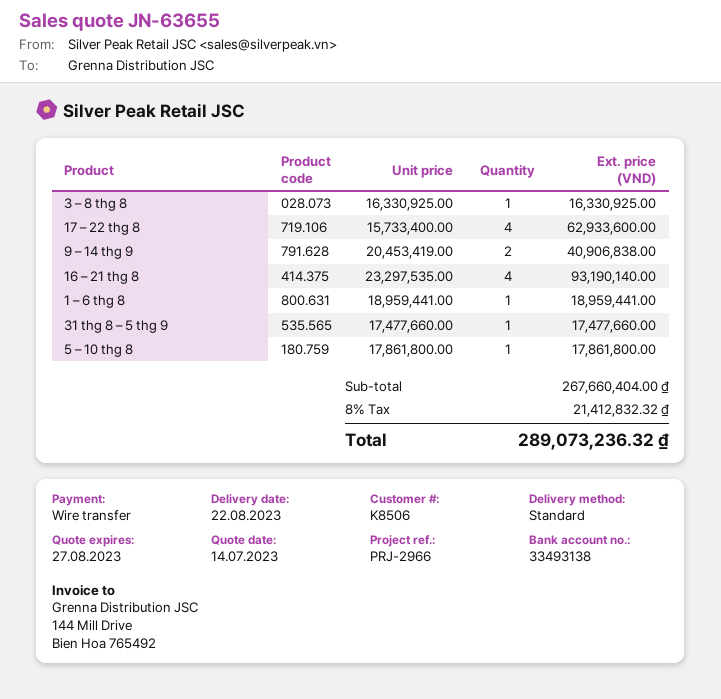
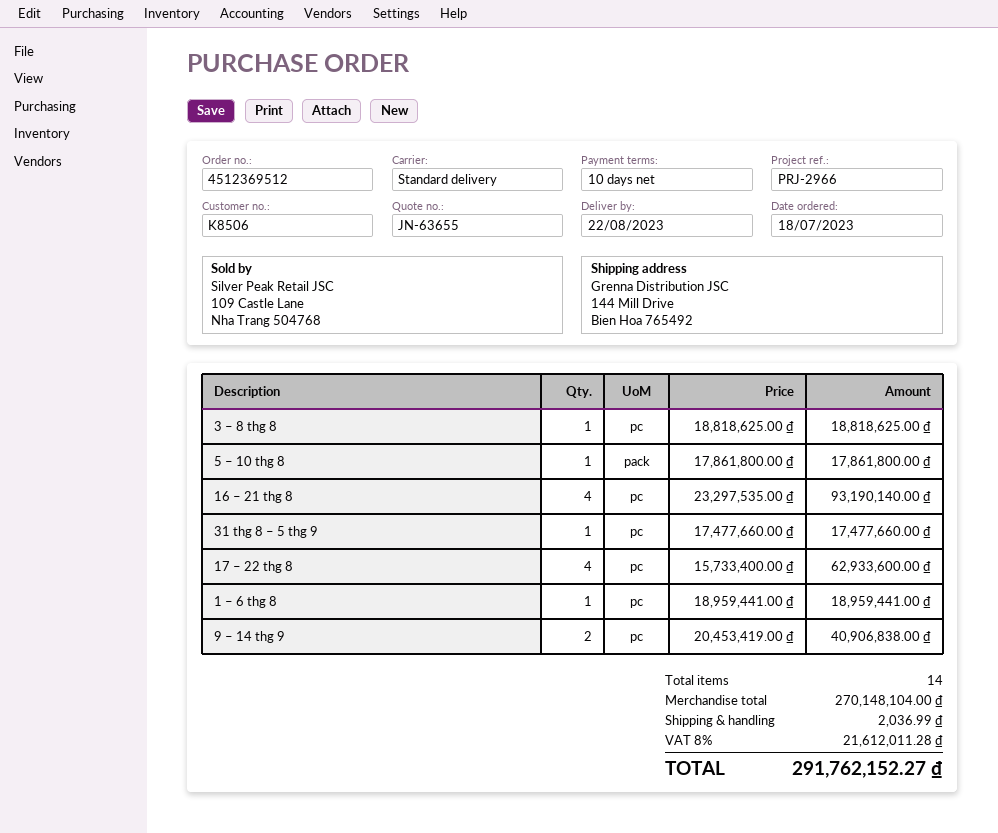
3 – 8 thg 8: 1 x 16330925.00 = 16330925.00 -> 1 x 18818625.00 = 18818625.00
subtotal: 267660404.00 -> 270148104.00
shipping: none -> 2036.99
tax: 8% = 21412832.32 -> 8% = 21612011.28
total: 289073236.32 -> 291762152.27

